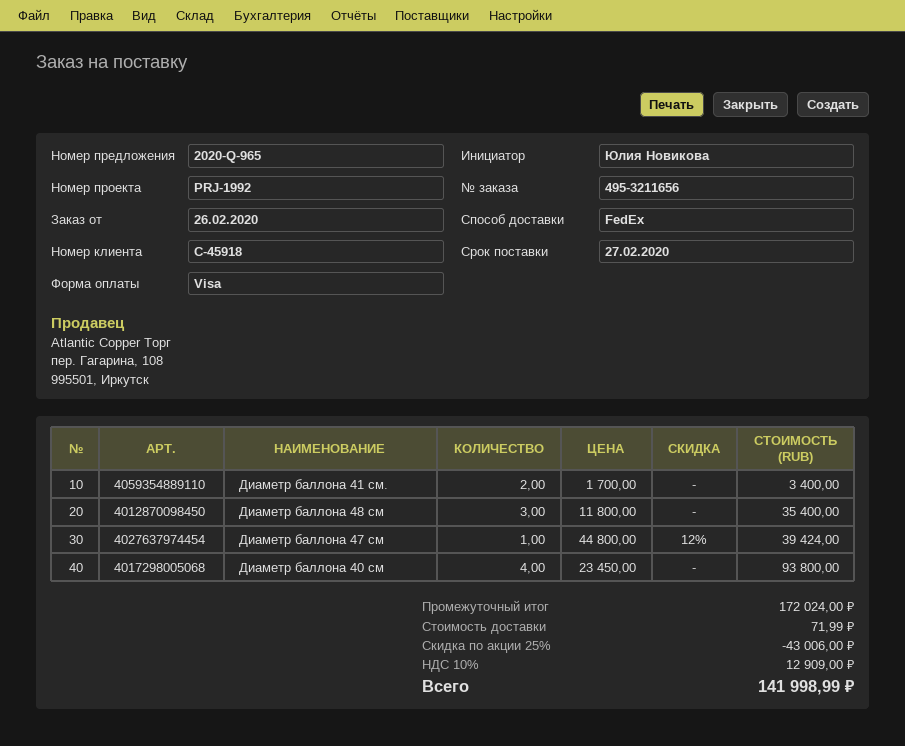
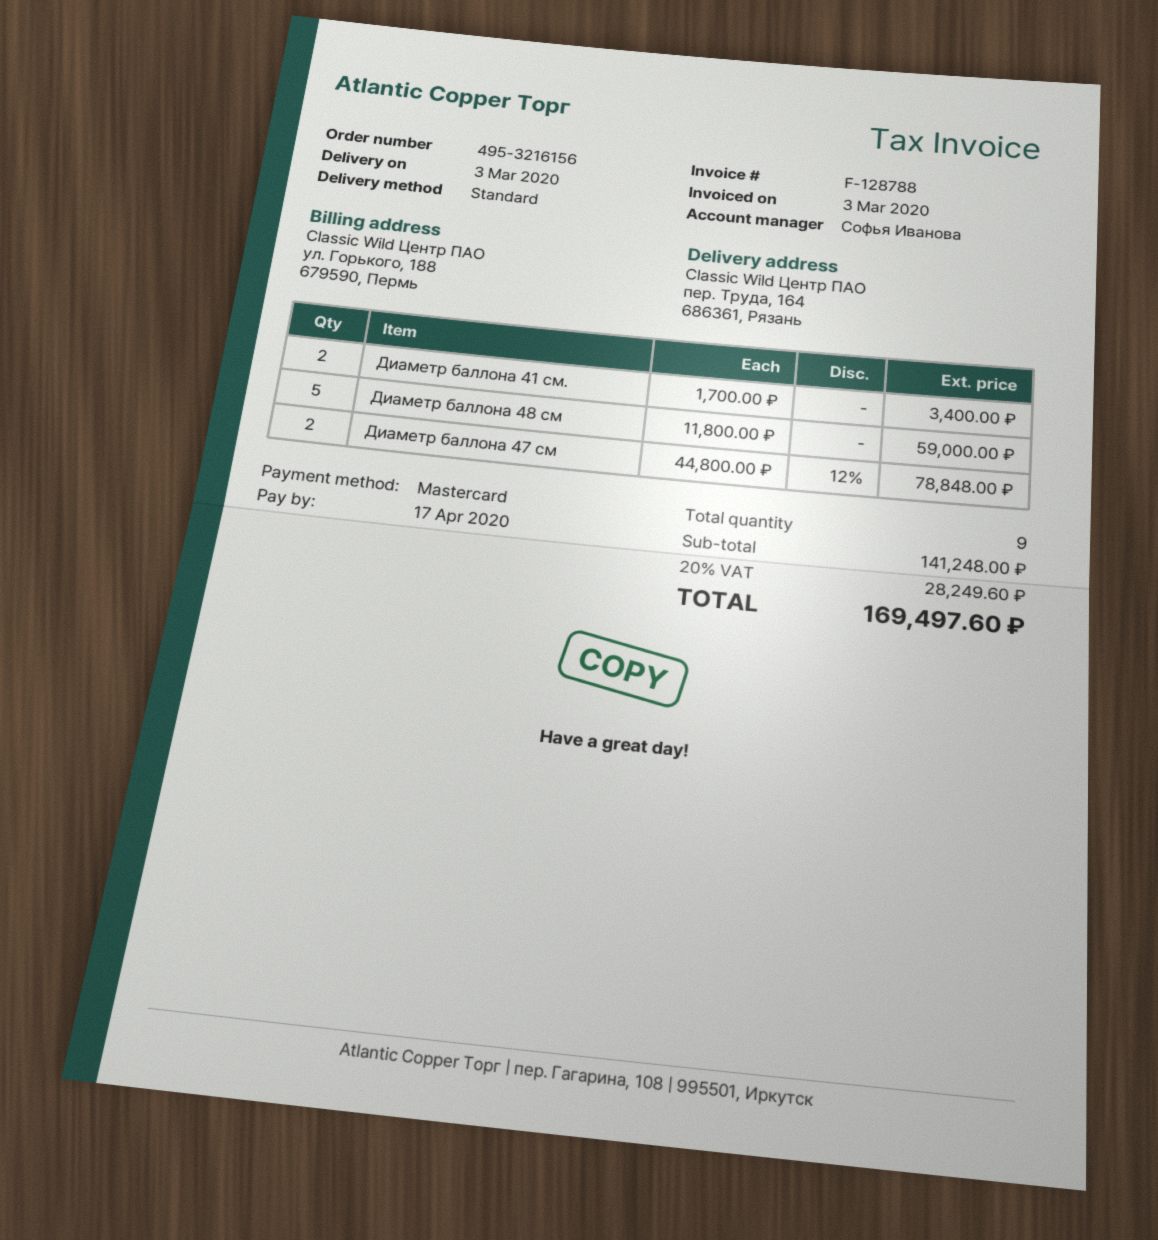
order number: 495-3211656 -> 495-3216156
delivery date: 2020-02-27 -> 2020-03-03
payment method: Visa -> Mastercard
shipping method: FedEx -> standard
Диаметр баллона 48 см: 3 x 11800.00 = 35400.00 -> 5 x 11800.00 = 59000.00
Диаметр баллона 47 см: 1 x 44800.00 - 12% = 39424.00 -> 2 x 44800.00 - 12% = 78848.00
Диаметр баллона 40 см: 4 x 23450.00 = 93800.00 -> none
subtotal: 172024.00 -> 141248.00
discount: 25% = 43006.00 -> none
shipping: 71.99 -> none
tax: 10% = 12909.00 -> 20% = 28249.60
total: 141998.99 -> 169497.60

